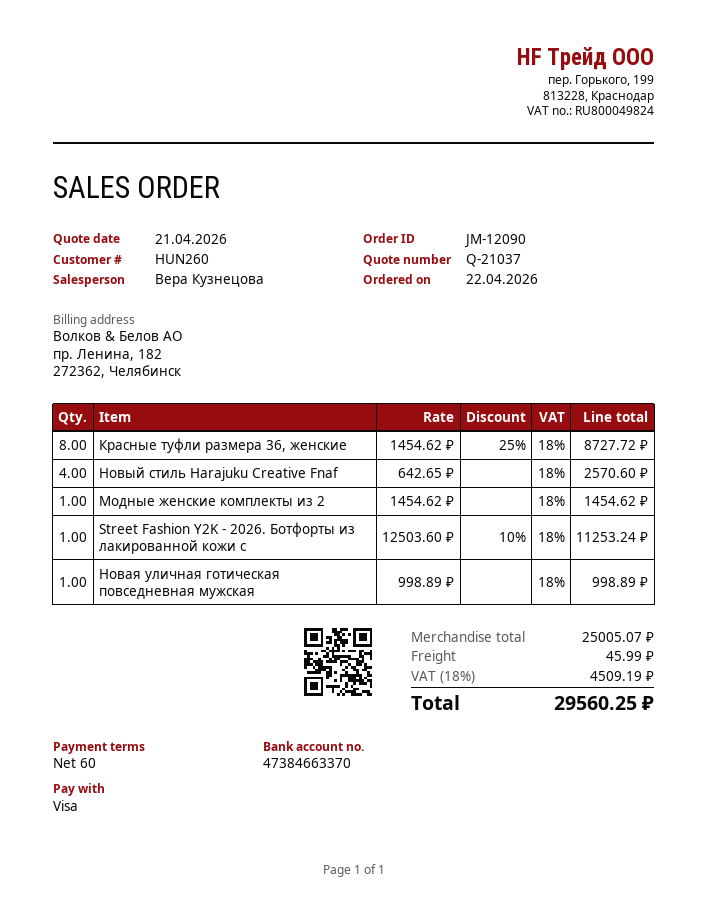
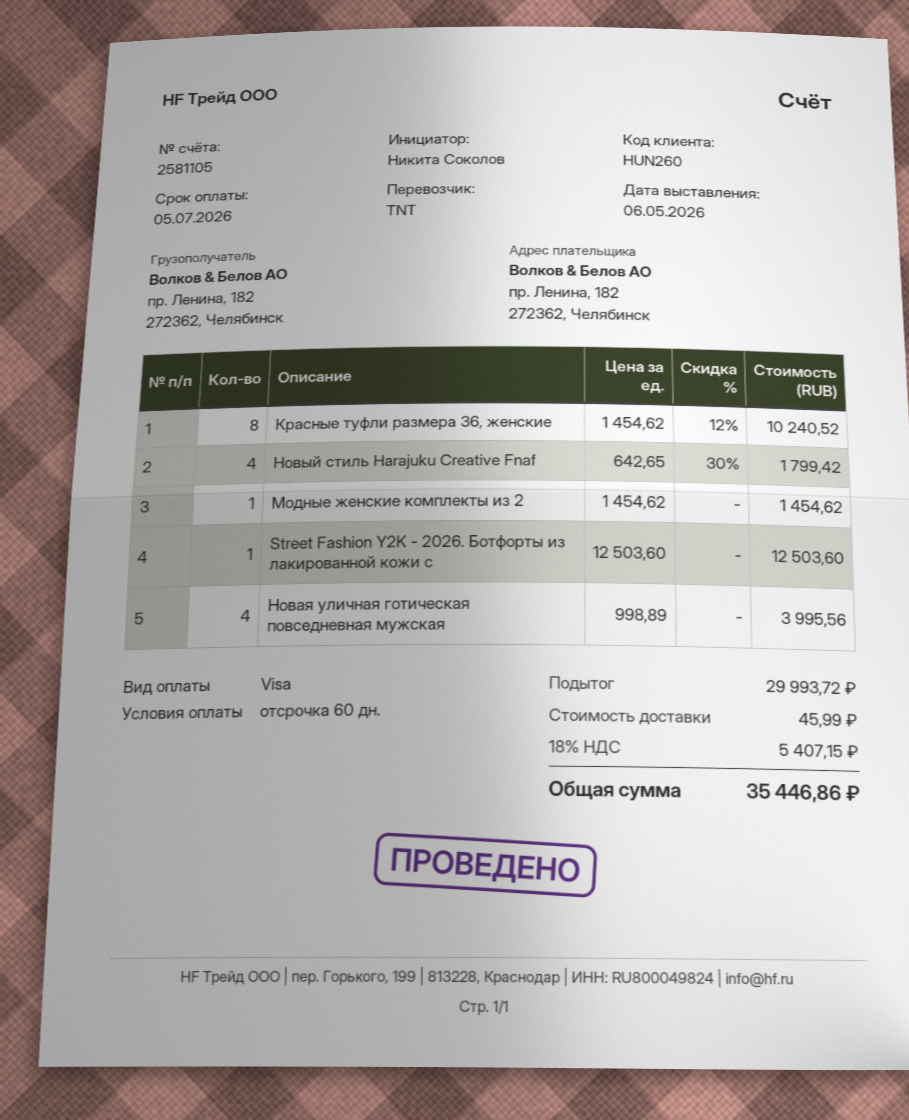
Красные туфли размера 36, женские: 8 x 1454.62 - 25% = 8727.72 -> 8 x 1454.62 - 12% = 10240.52
Новый стиль Harajuku Creative Fnaf: 4 x 642.65 = 2570.60 -> 4 x 642.65 - 30% = 1799.42
Street Fashion Y2K - 2026. Ботфорты из лакированной кожи с: 1 x 12503.60 - 10% = 11253.24 -> 1 x 12503.60 = 12503.60
Новая уличная готическая повседневная мужская: 1 x 998.89 = 998.89 -> 4 x 998.89 = 3995.56
subtotal: 25005.07 -> 29993.72
tax: 18% = 4509.19 -> 18% = 5407.15
total: 29560.25 -> 35446.86

